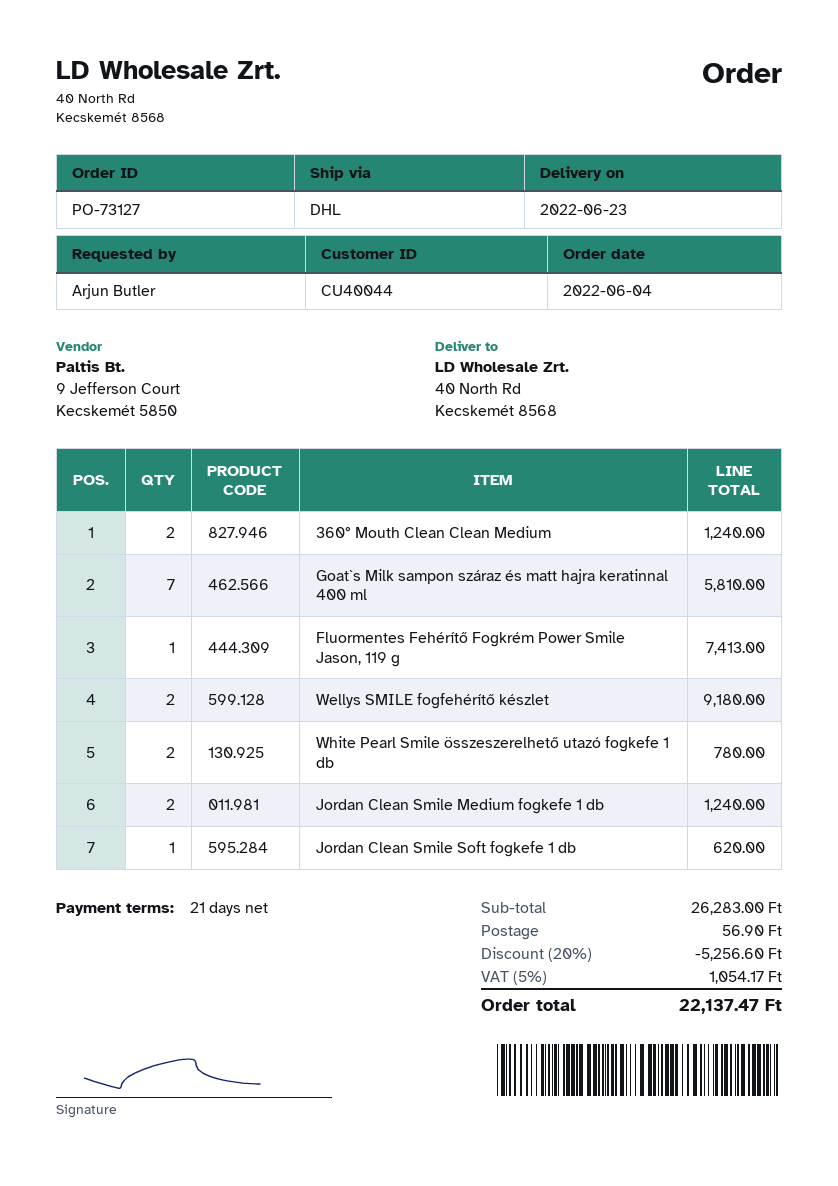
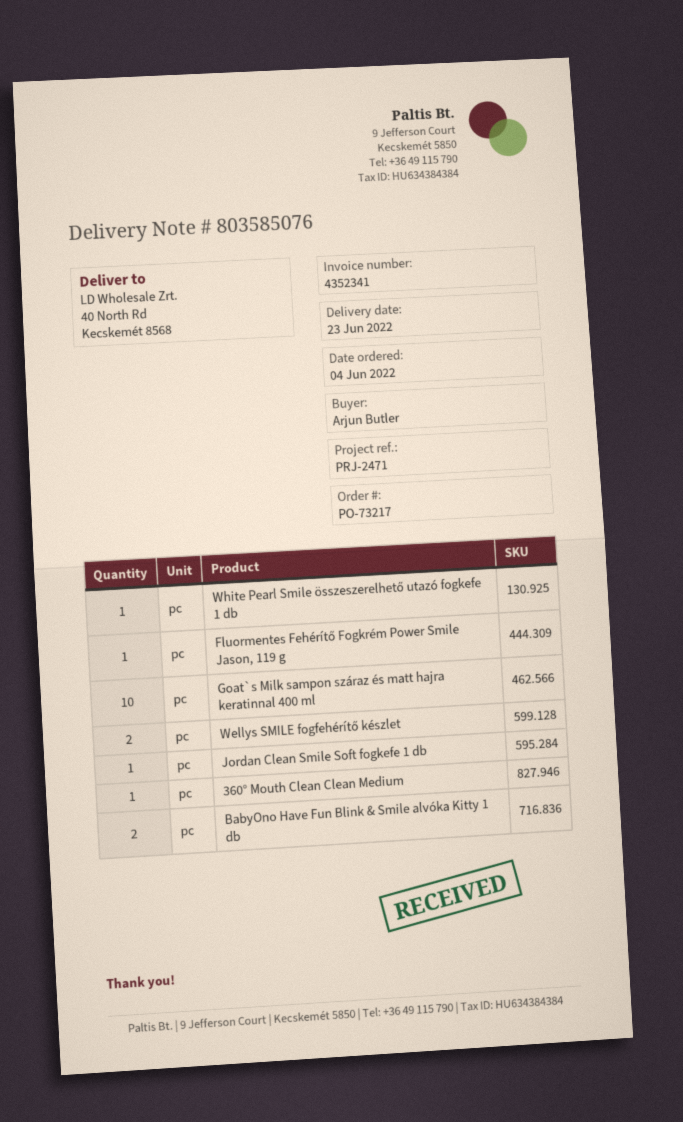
order number: PO-73127 -> PO-73217
360° Mouth Clean Clean Medium: 2 -> 1
Goat`s Milk sampon száraz és matt hajra keratinnal 400 ml: 7 -> 10
White Pearl Smile összeszerelhető utazó fogkefe 1 db: 2 -> 1
Jordan Clean Smile Medium fogkefe 1 db: 2 -> none
BabyOno Have Fun Blink & Smile alvóka Kitty 1 db: none -> 2

